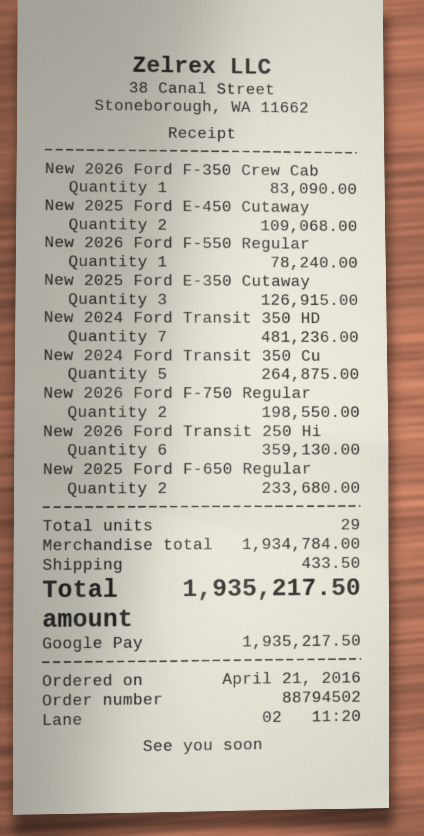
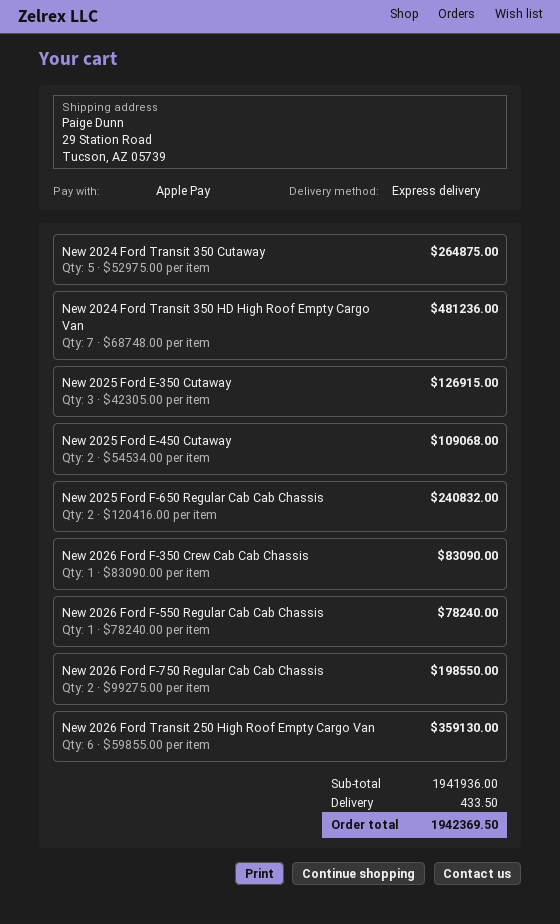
payment method: Google Pay -> Apple Pay
New 2025 Ford F-650 Regular: 2 for 233680.00 -> 2 for 240832.00
subtotal: 1934784.00 -> 1941936.00
total: 1935217.50 -> 1942369.50

